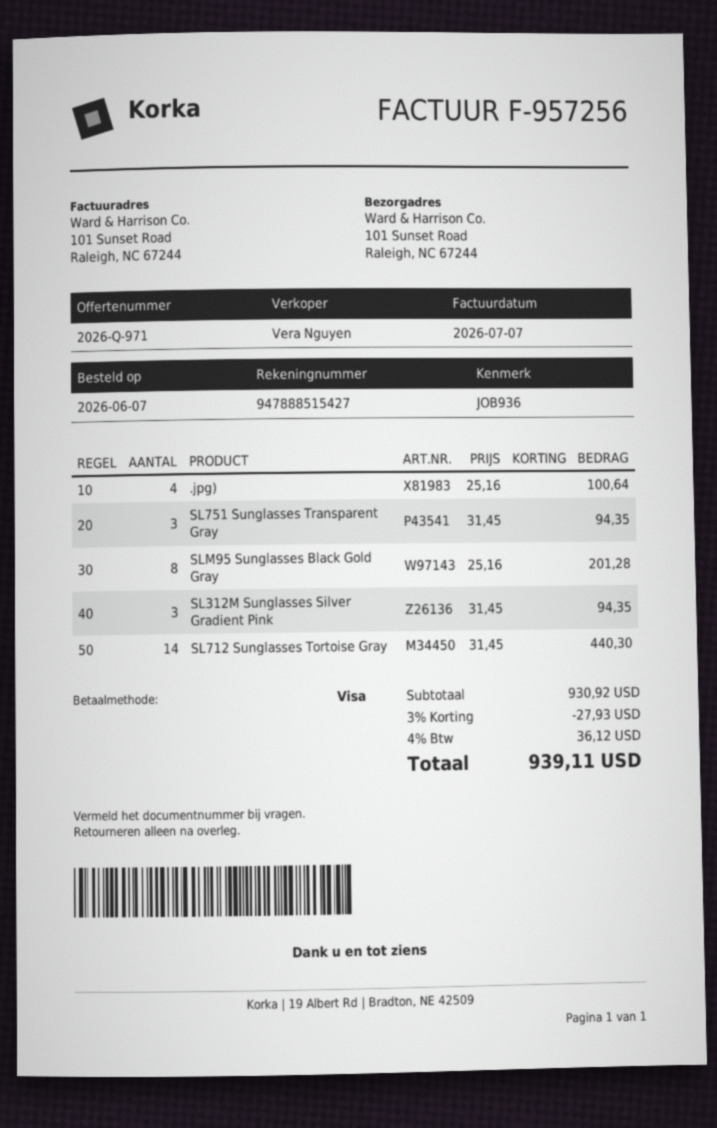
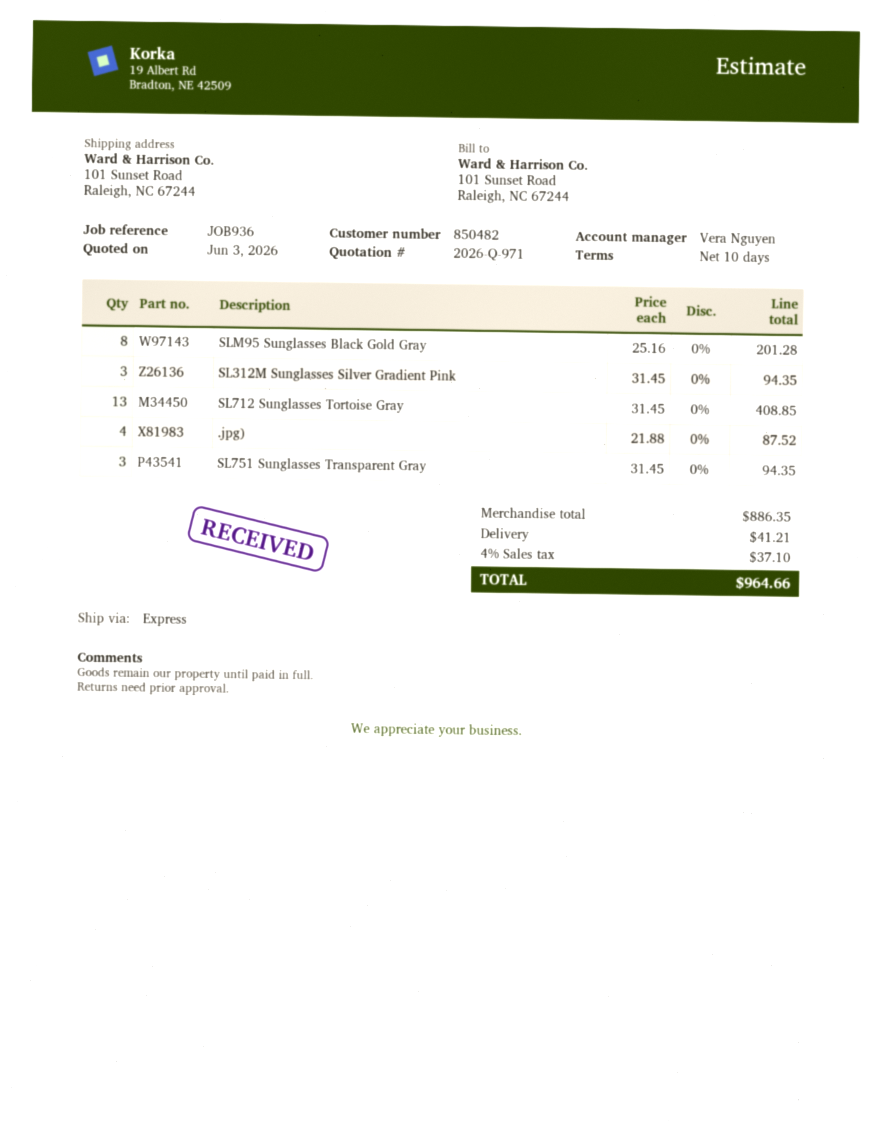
.jpg): 4 x 25.16 = 100.64 -> 4 x 21.88 = 87.52
SL712 Sunglasses Tortoise Gray: 14 x 31.45 = 440.30 -> 13 x 31.45 = 408.85
subtotal: 930.92 -> 886.35
discount: 3% = 27.93 -> none
shipping: none -> 41.21
tax: 4% = 36.12 -> 4% = 37.10
total: 939.11 -> 964.66

